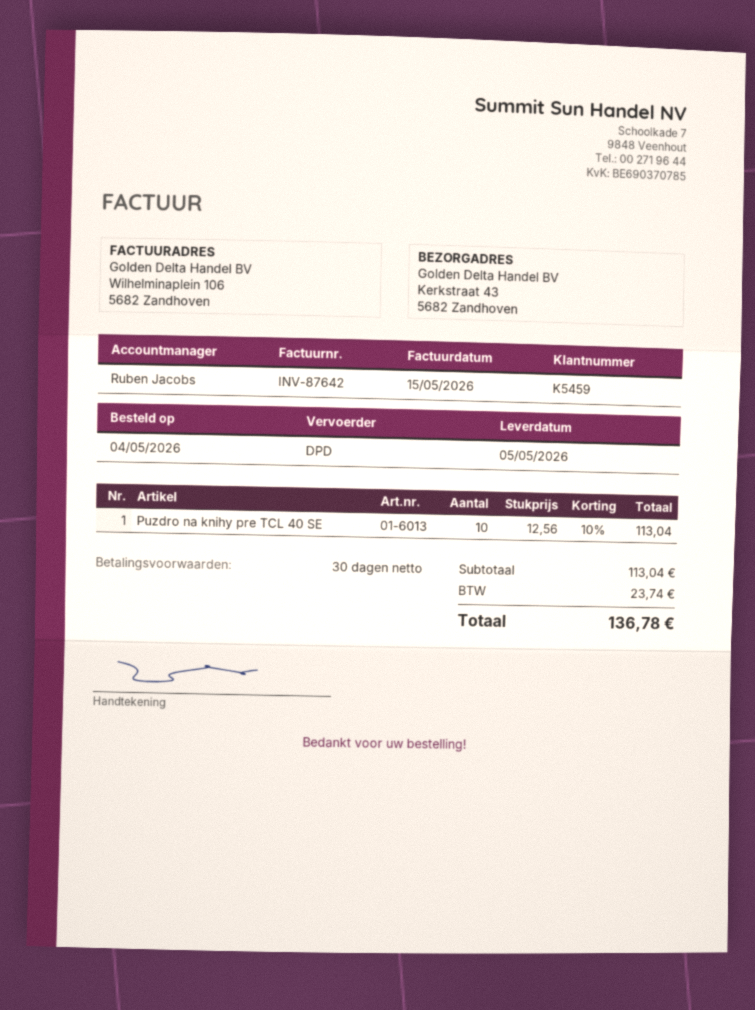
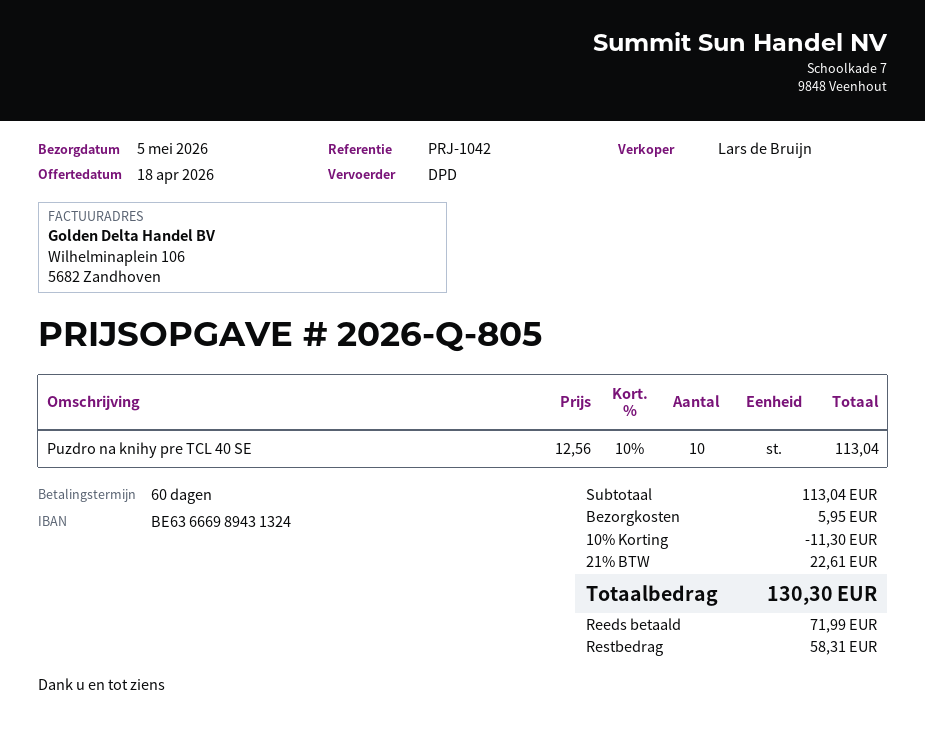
payment terms: 30 days -> 60 days
sales rep: Ruben Jacobs -> Lars de Bruijn
discount: none -> 10% = 11.30
shipping: none -> 5.95
tax: 23.74 -> 22.61
total: 136.78 -> 130.30

